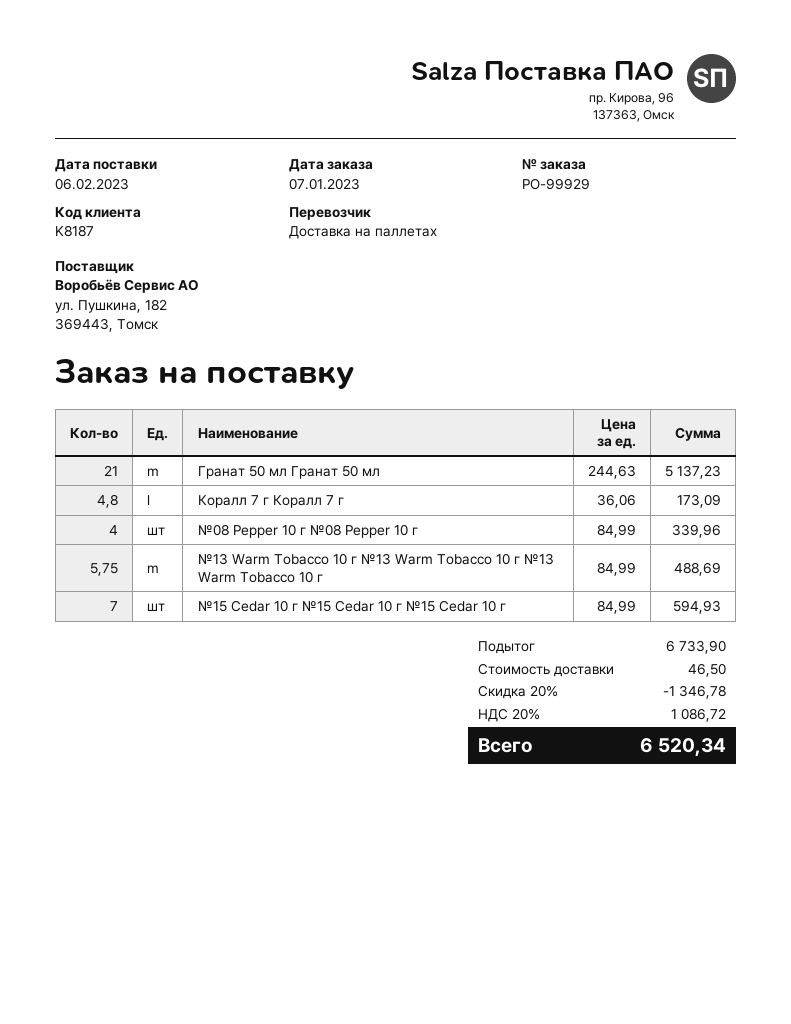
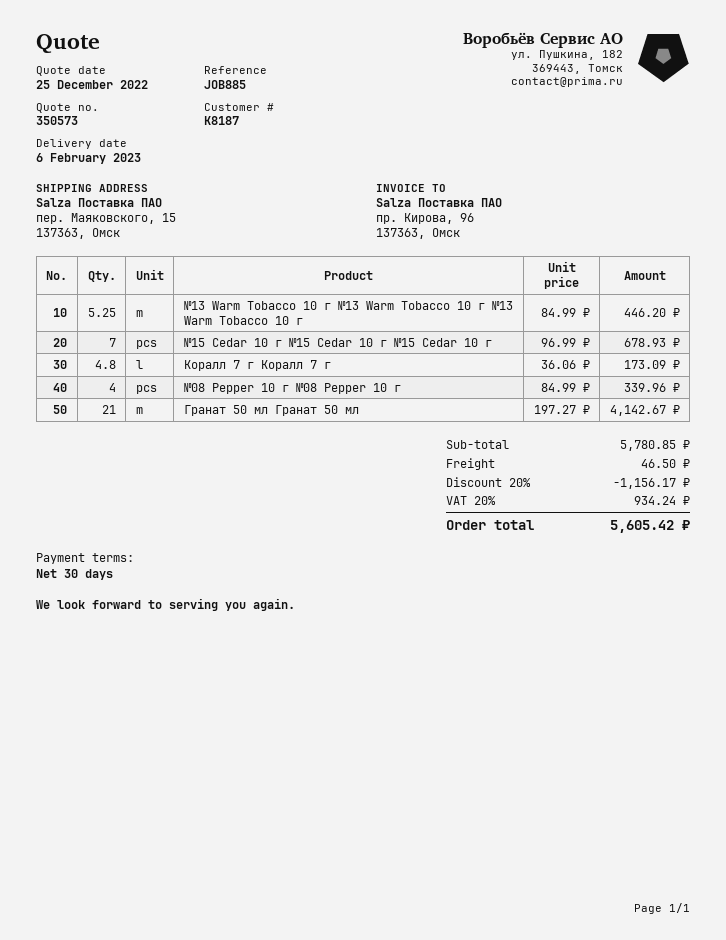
Гранат 50 мл Гранат 50 мл: 21 x 244.63 = 5137.23 -> 21 x 197.27 = 4142.67
№13 Warm Tobacco 10 г №13 Warm Tobacco 10 г №13 Warm Tobacco 10 г: 5.75 x 84.99 = 488.69 -> 5.25 x 84.99 = 446.20
№15 Cedar 10 г №15 Cedar 10 г №15 Cedar 10 г: 7 x 84.99 = 594.93 -> 7 x 96.99 = 678.93
subtotal: 6733.90 -> 5780.85
discount: 20% = 1346.78 -> 20% = 1156.17
tax: 20% = 1086.72 -> 20% = 934.24
total: 6520.34 -> 5605.42

